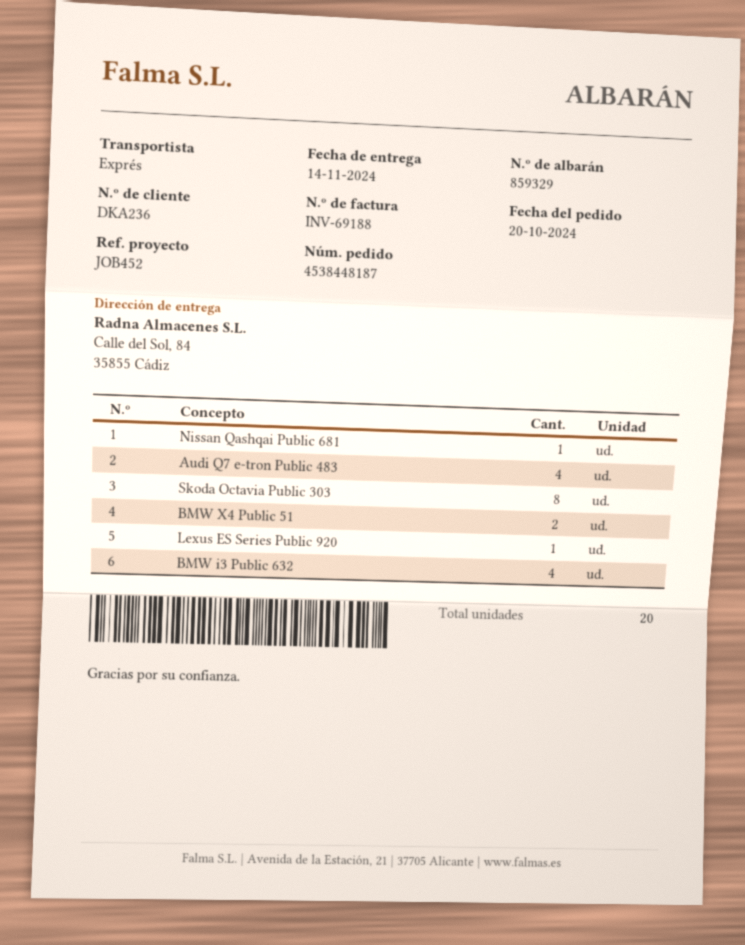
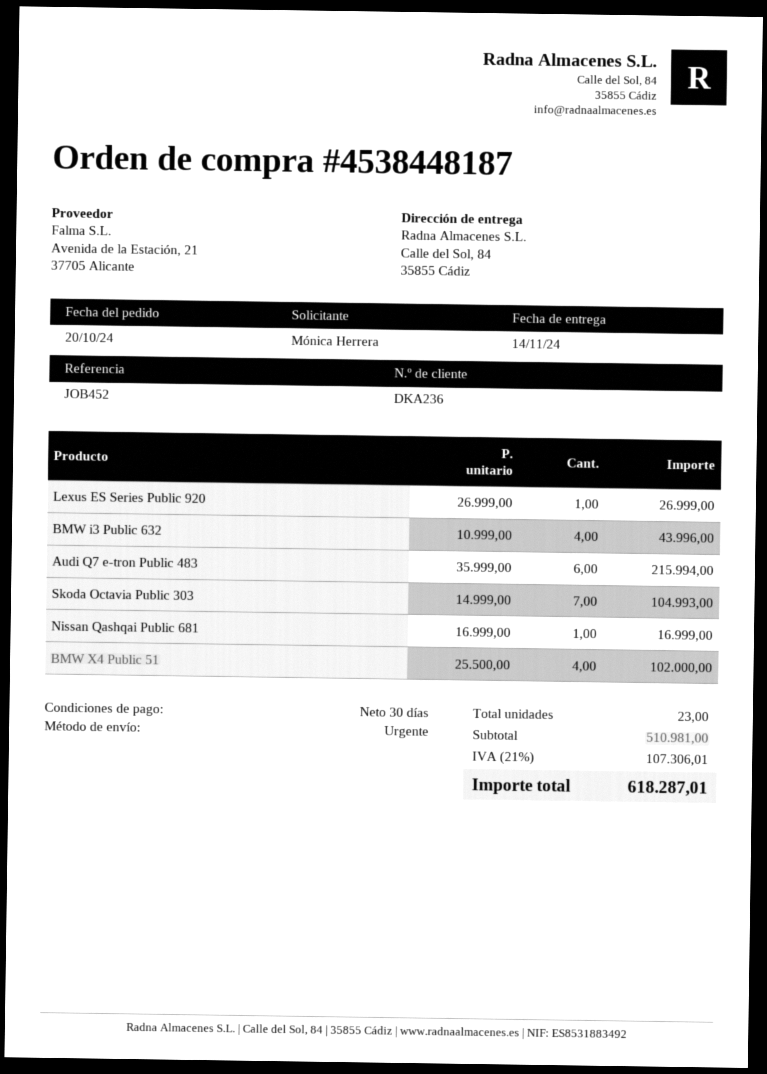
Audi Q7 e-tron Public 483: 4 -> 6
Skoda Octavia Public 303: 8 -> 7
BMW X4 Public 51: 2 -> 4
total quantity: 20 -> 23

